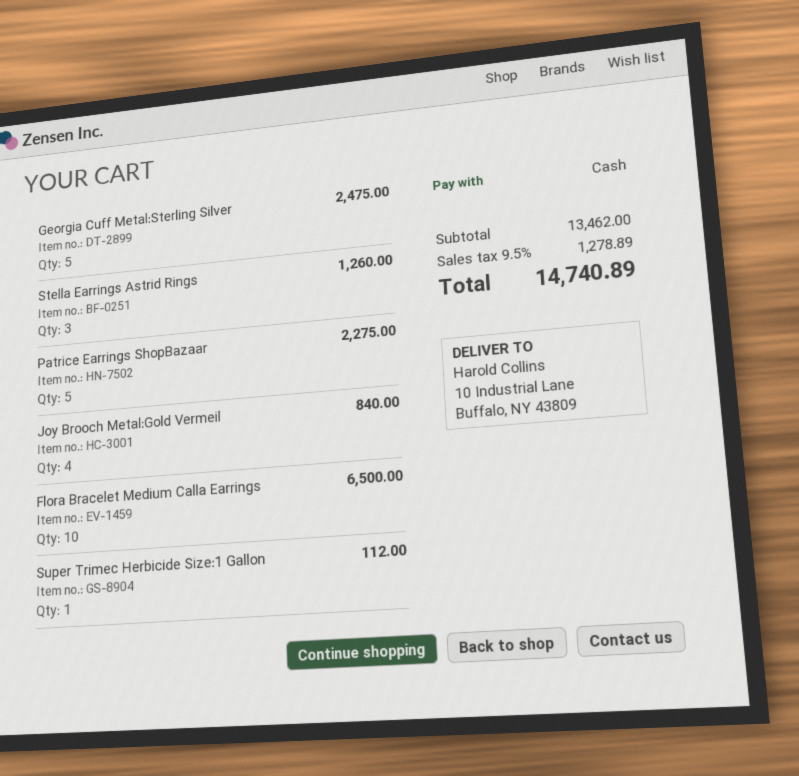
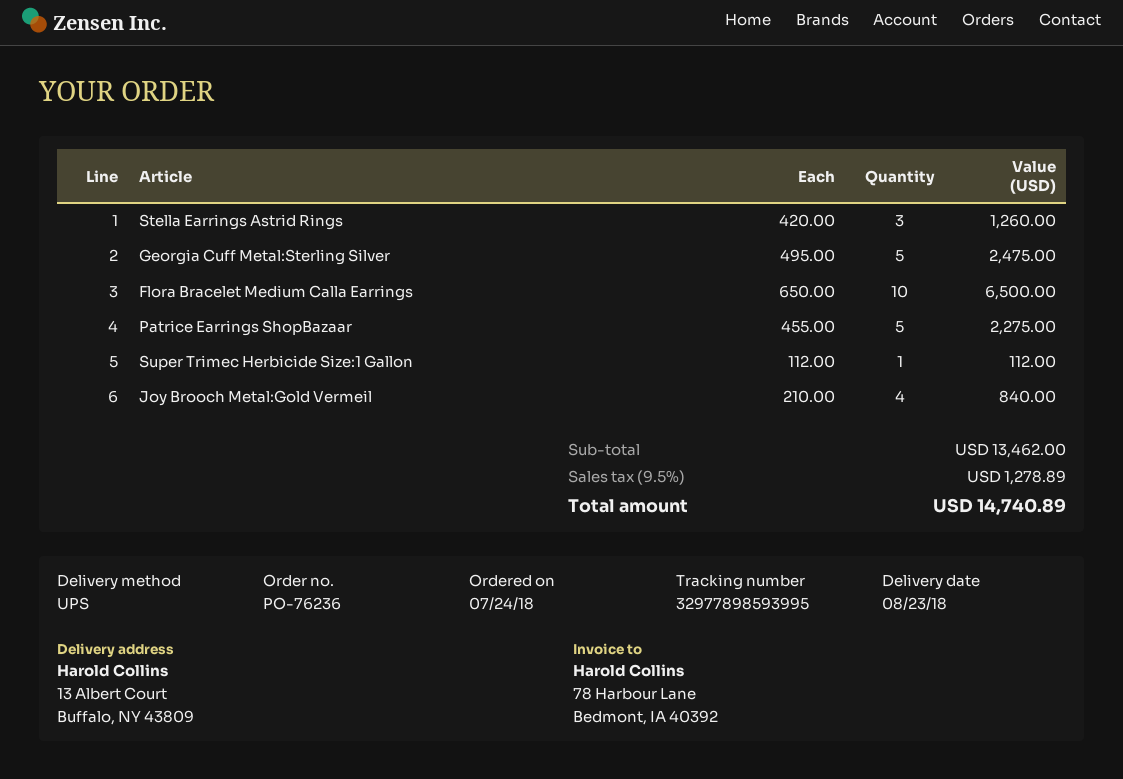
ship to: 10 Industrial Lane, Buffalo, NY 43809 -> 13 Albert Court, Buffalo, NY 43809

